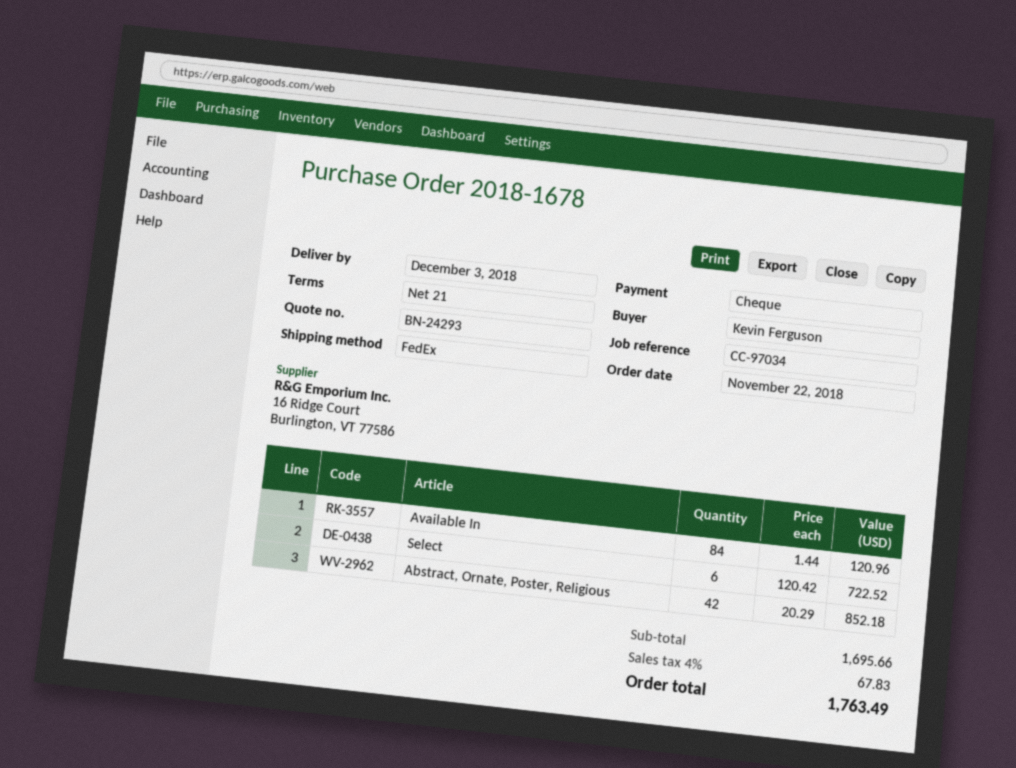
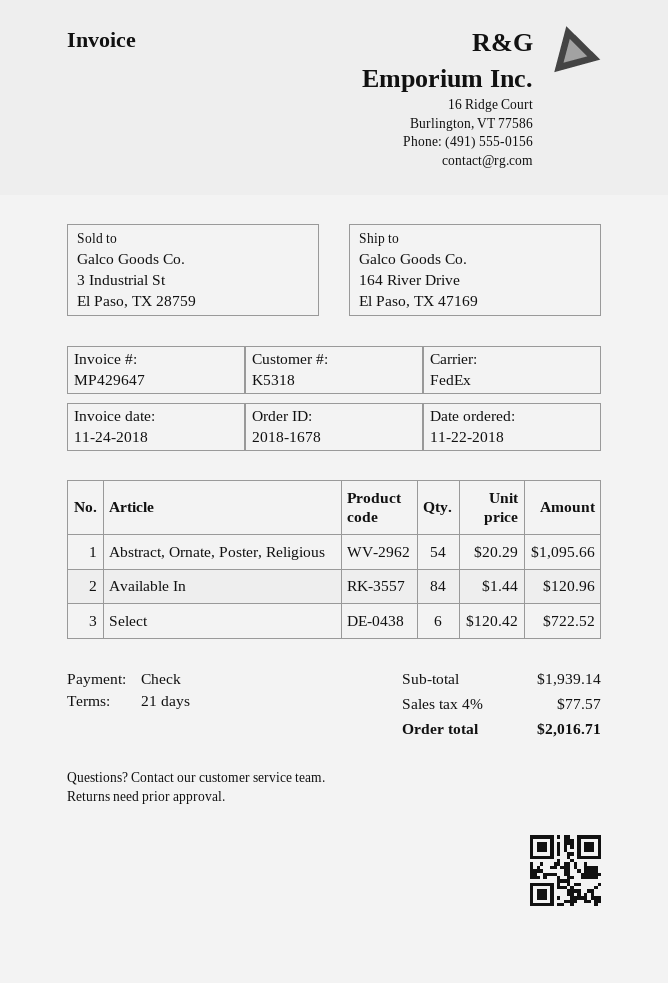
Abstract, Ornate, Poster, Religious: 42 x 20.29 = 852.18 -> 54 x 20.29 = 1095.66
subtotal: 1695.66 -> 1939.14
tax: 4% = 67.83 -> 4% = 77.57
total: 1763.49 -> 2016.71

